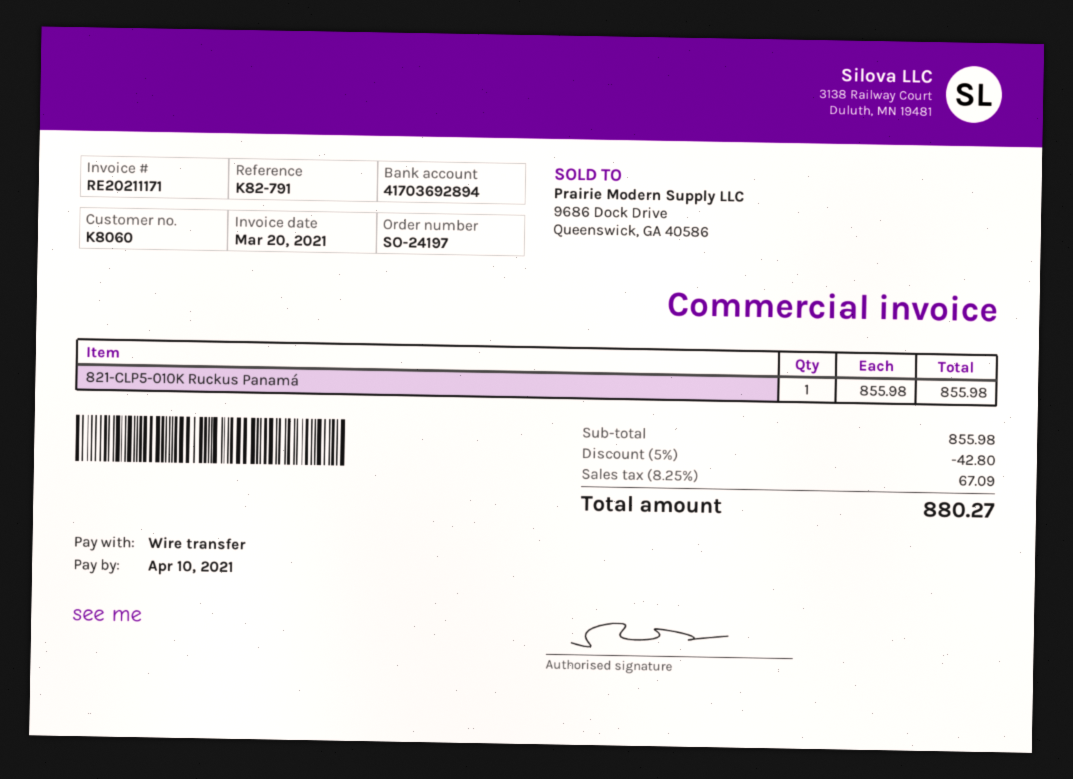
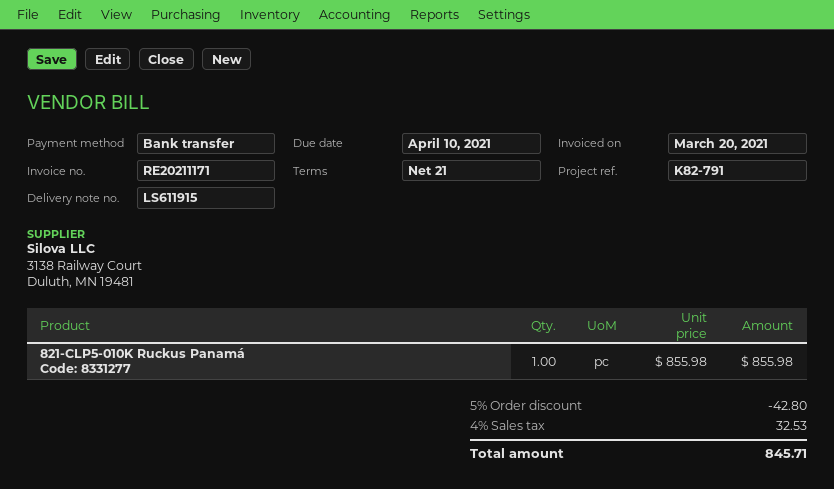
tax: 8.25% = 67.09 -> 4% = 32.53
total: 880.27 -> 845.71

